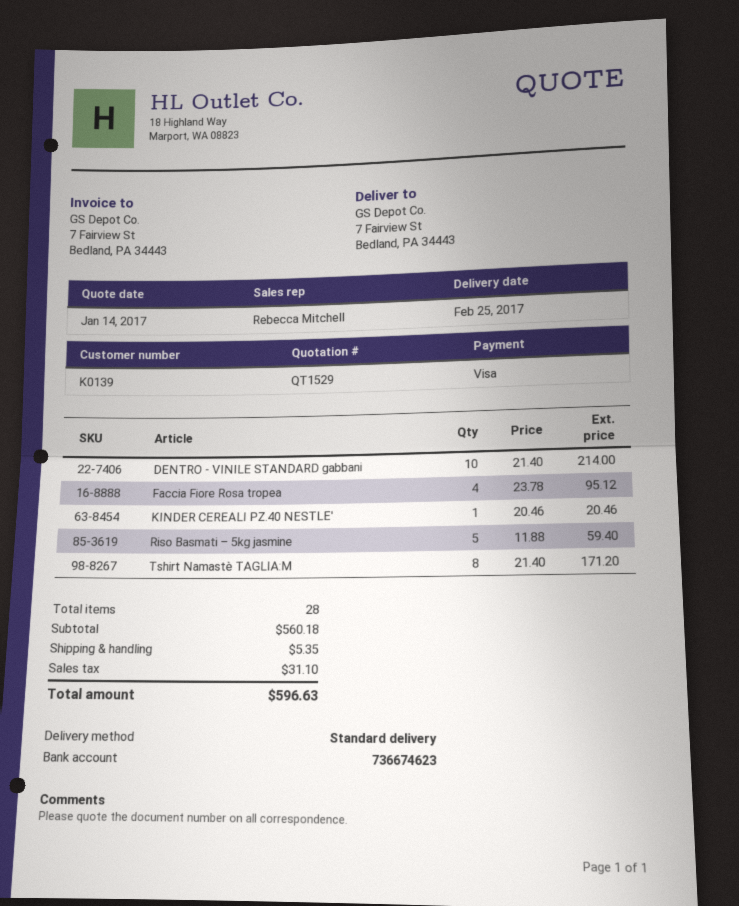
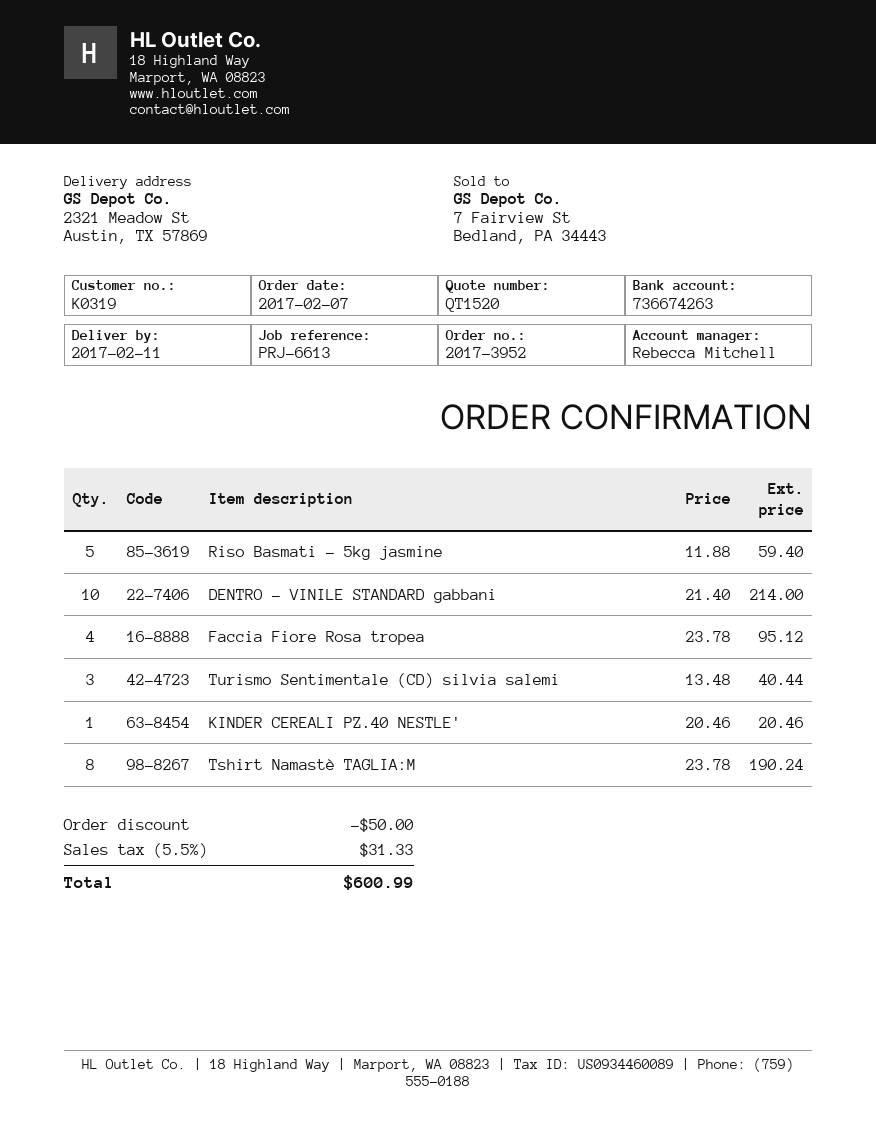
quote number: QT1529 -> QT1520
delivery date: 2017-02-25 -> 2017-02-11
customer number: K0139 -> K0319
bank account: 736674623 -> 736674263
ship to: 7 Fairview St, Bedland, PA 34443 -> 2321 Meadow St, Austin, TX 57869
Tshirt Namastè TAGLIA:M: 8 x 21.40 = 171.20 -> 8 x 23.78 = 190.24
Turismo Sentimentale (CD) silvia salemi: none -> 3 x 13.48 = 40.44
discount: none -> 50.00
shipping: 5.35 -> none
tax: 31.10 -> 31.33
total: 596.63 -> 600.99

